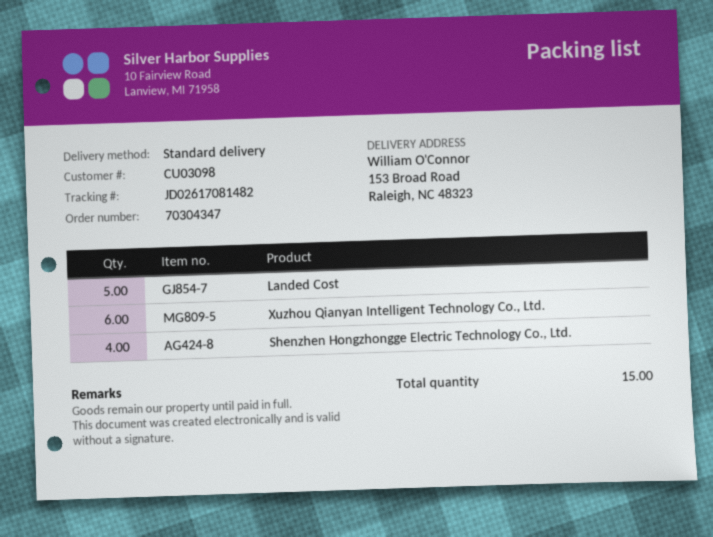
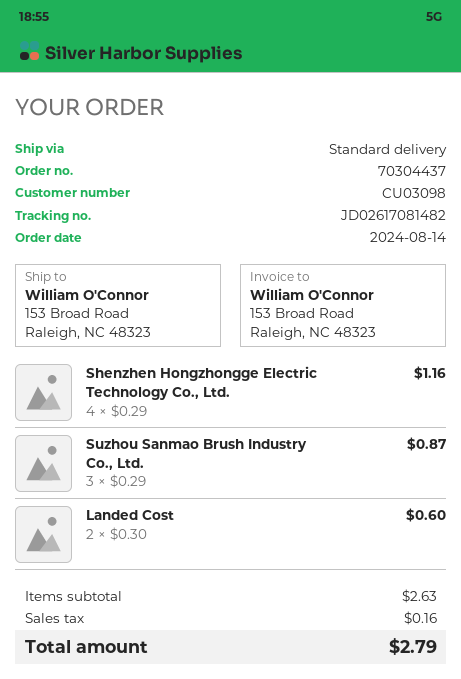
order number: 70304347 -> 70304437
Landed Cost: 5 -> 2
Xuzhou Qianyan Intelligent Technology Co., Ltd.: 6 -> none
Suzhou Sanmao Brush Industry Co., Ltd.: none -> 3

